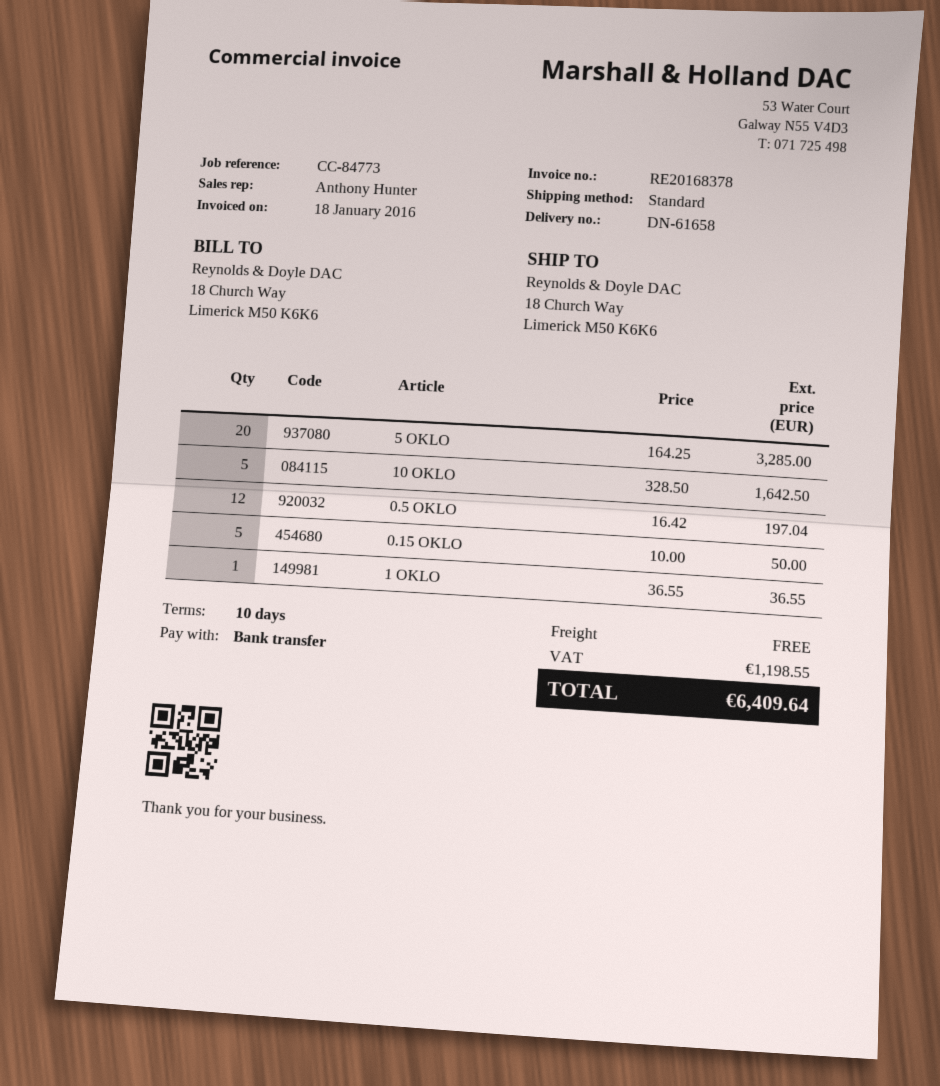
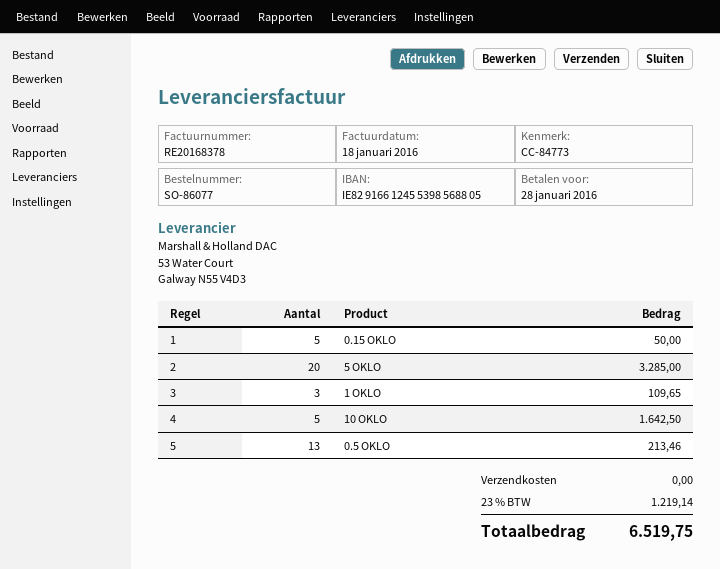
0.5 OKLO: 12 for 197.04 -> 13 for 213.46
1 OKLO: 1 for 36.55 -> 3 for 109.65
tax: 1198.55 -> 1219.14
total: 6409.64 -> 6519.75

